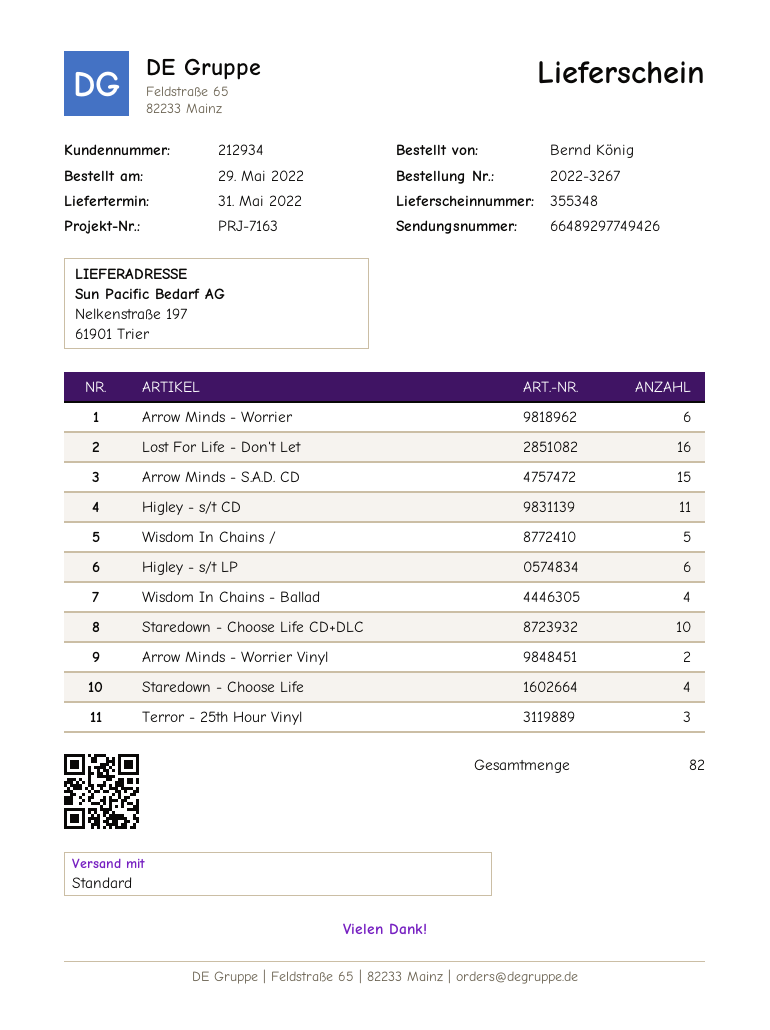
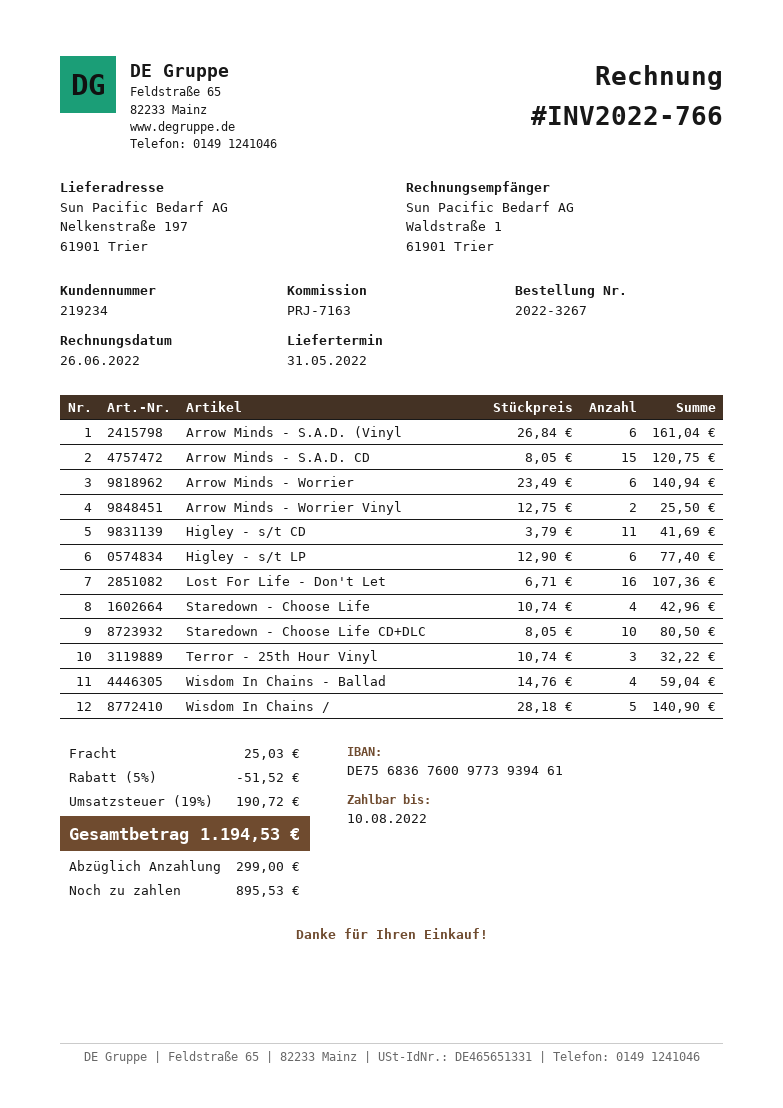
customer number: 212934 -> 219234
Arrow Minds - S.A.D. (Vinyl: none -> 6

